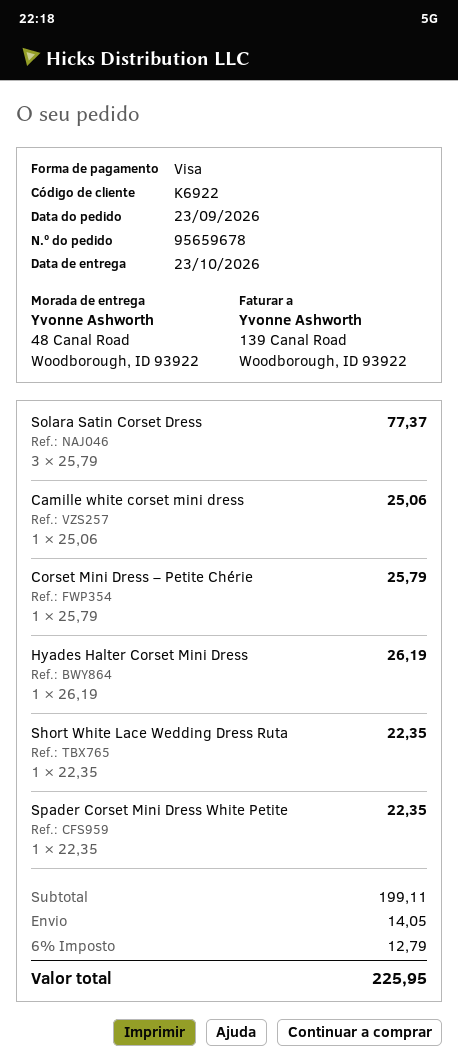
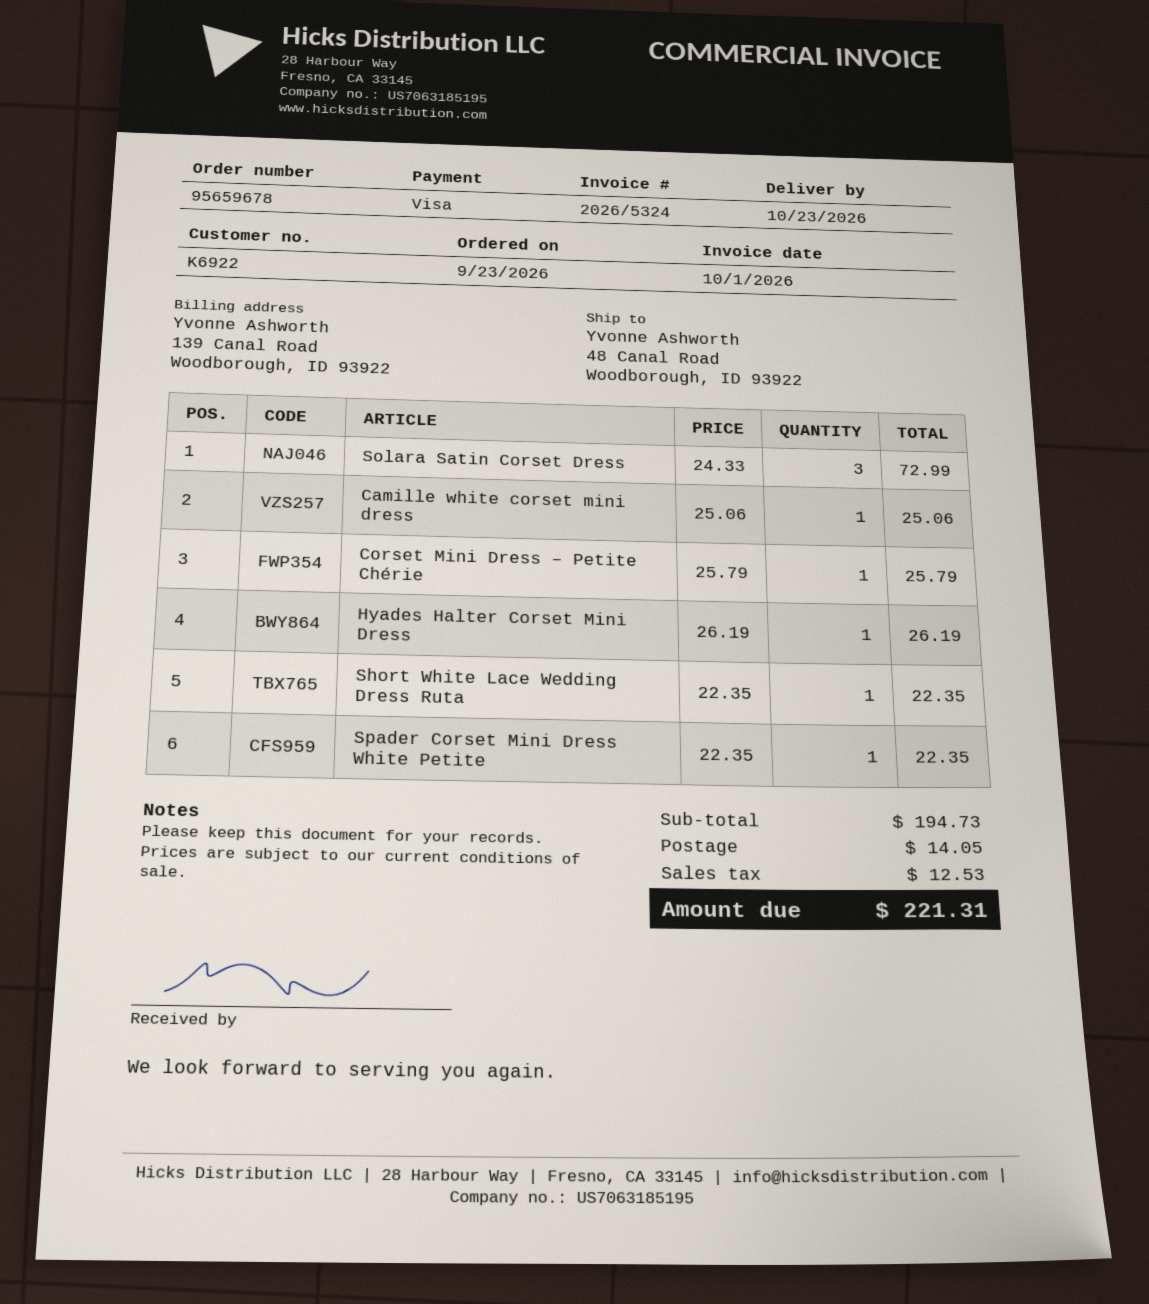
Solara Satin Corset Dress: 3 x 25.79 = 77.37 -> 3 x 24.33 = 72.99
subtotal: 199.11 -> 194.73
tax: 12.79 -> 12.53
total: 225.95 -> 221.31

